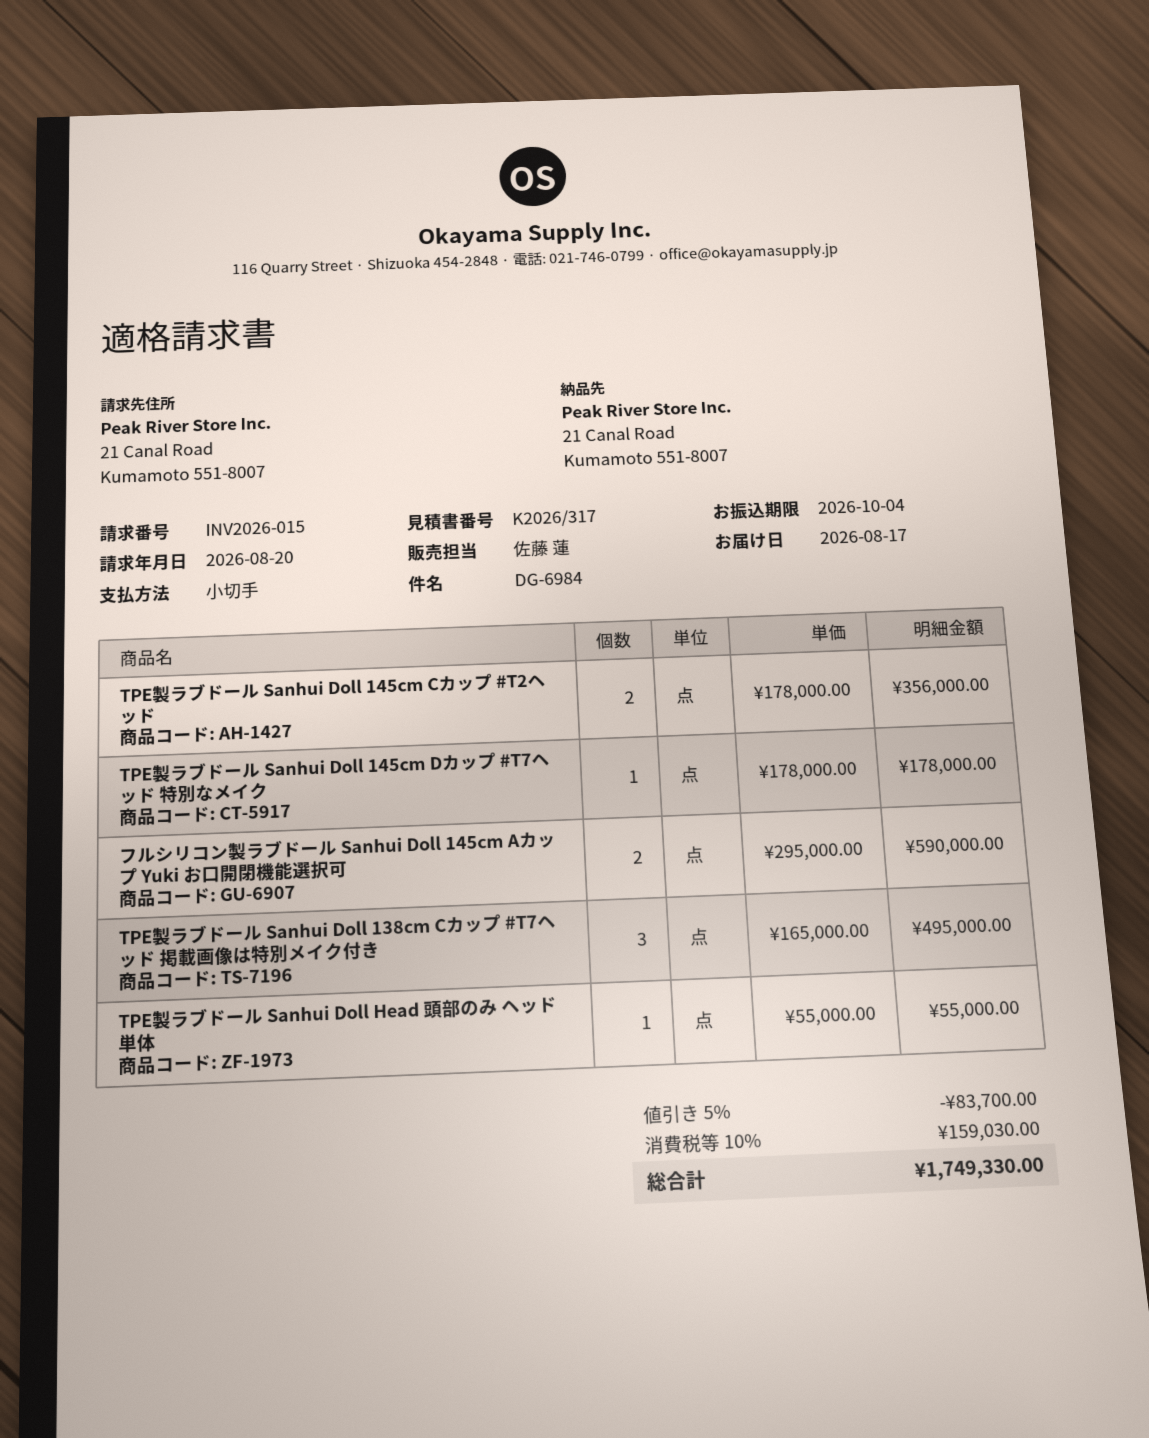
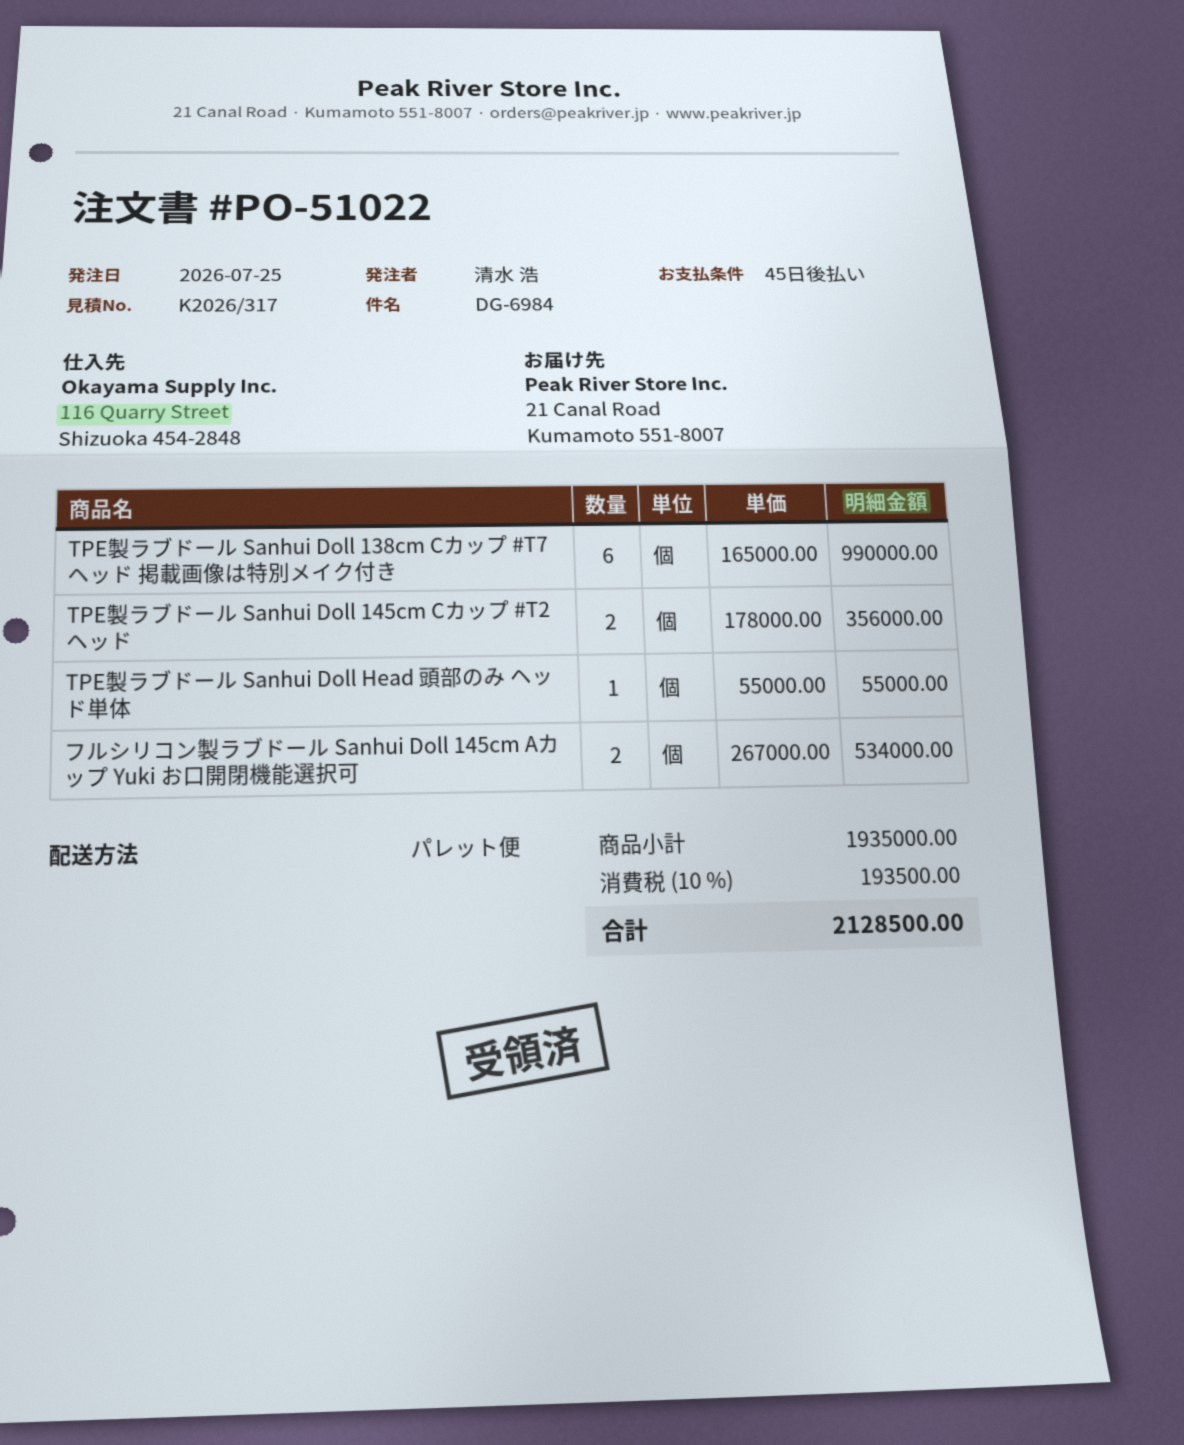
TPE製ラブドール Sanhui Doll 145cm Dカップ #T7ヘッド 特別なメイク: 1 x 178000.00 = 178000.00 -> none
フルシリコン製ラブドール Sanhui Doll 145cm Aカップ Yuki お口開閉機能選択可: 2 x 295000.00 = 590000.00 -> 2 x 267000.00 = 534000.00
TPE製ラブドール Sanhui Doll 138cm Cカップ #T7ヘッド 掲載画像は特別メイク付き: 3 x 165000.00 = 495000.00 -> 6 x 165000.00 = 990000.00
discount: 5% = 83700.00 -> none
tax: 10% = 159030.00 -> 10% = 193500.00
total: 1749330.00 -> 2128500.00

